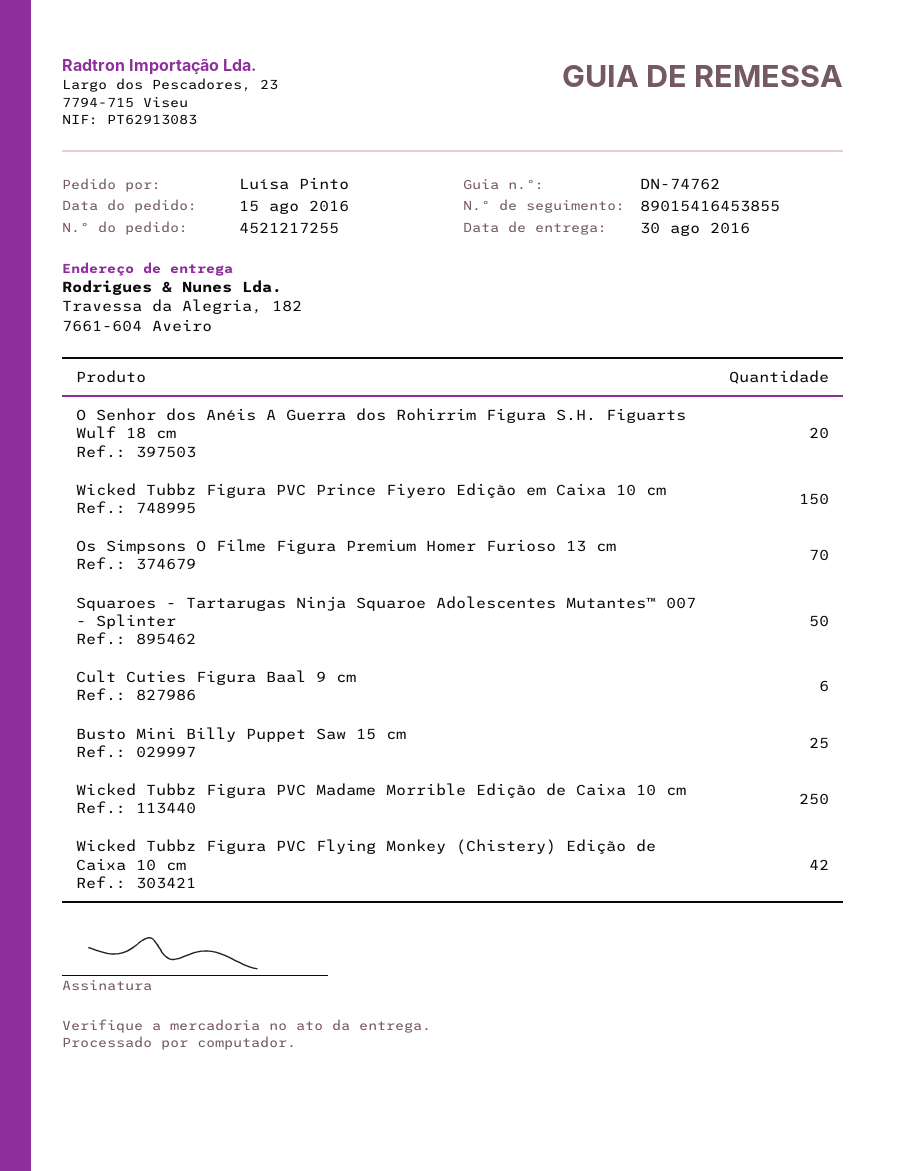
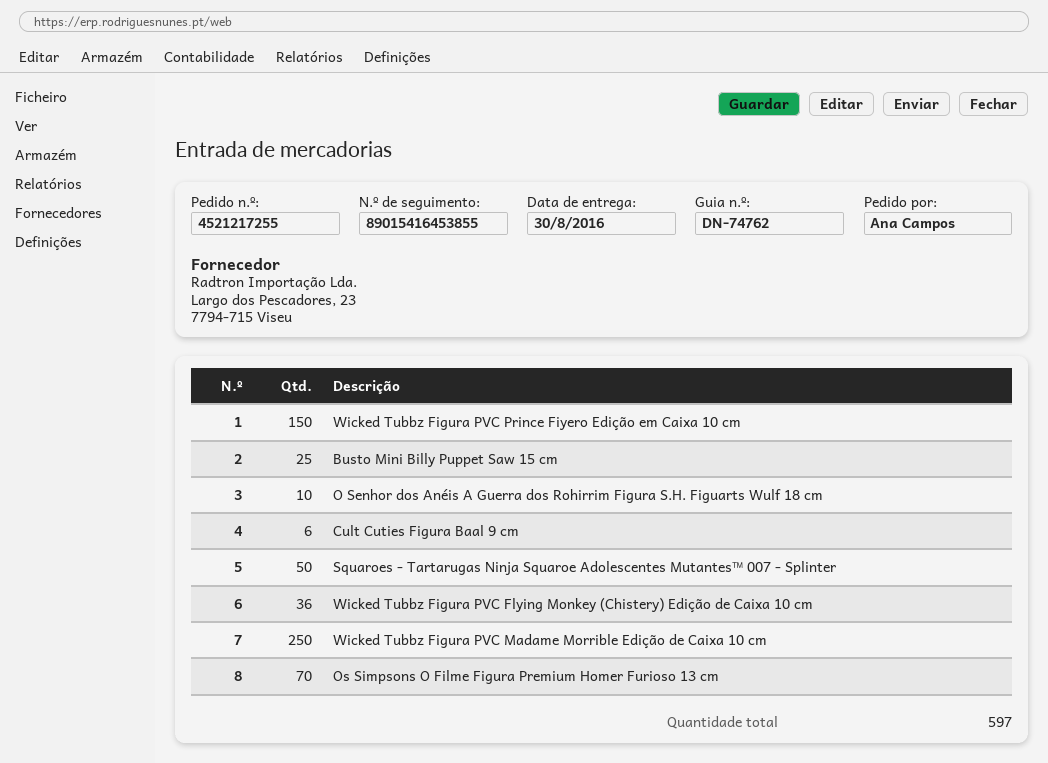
ordered by: Luísa Pinto -> Ana Campos
O Senhor dos Anéis A Guerra dos Rohirrim Figura S.H. Figuarts Wulf 18 cm: 20 -> 10
Wicked Tubbz Figura PVC Flying Monkey (Chistery) Edição de Caixa 10 cm: 42 -> 36

